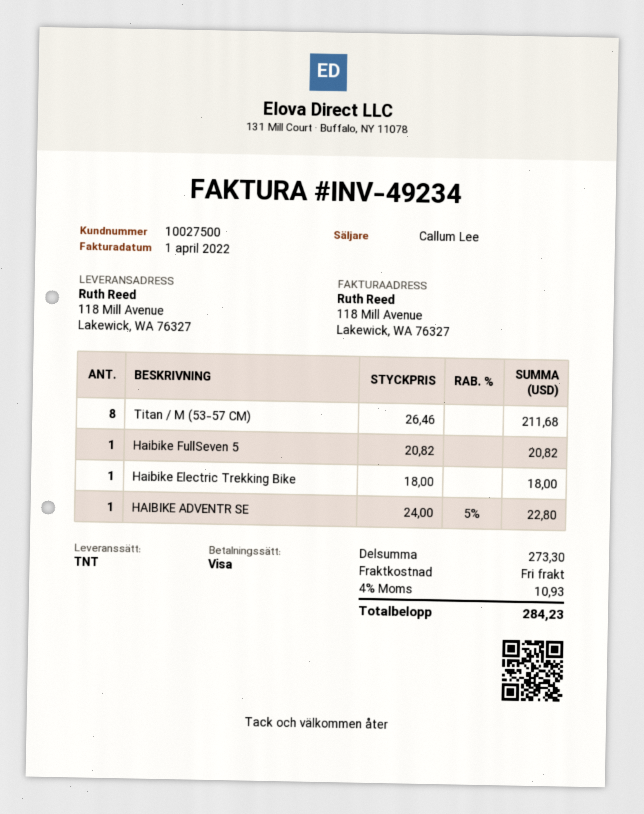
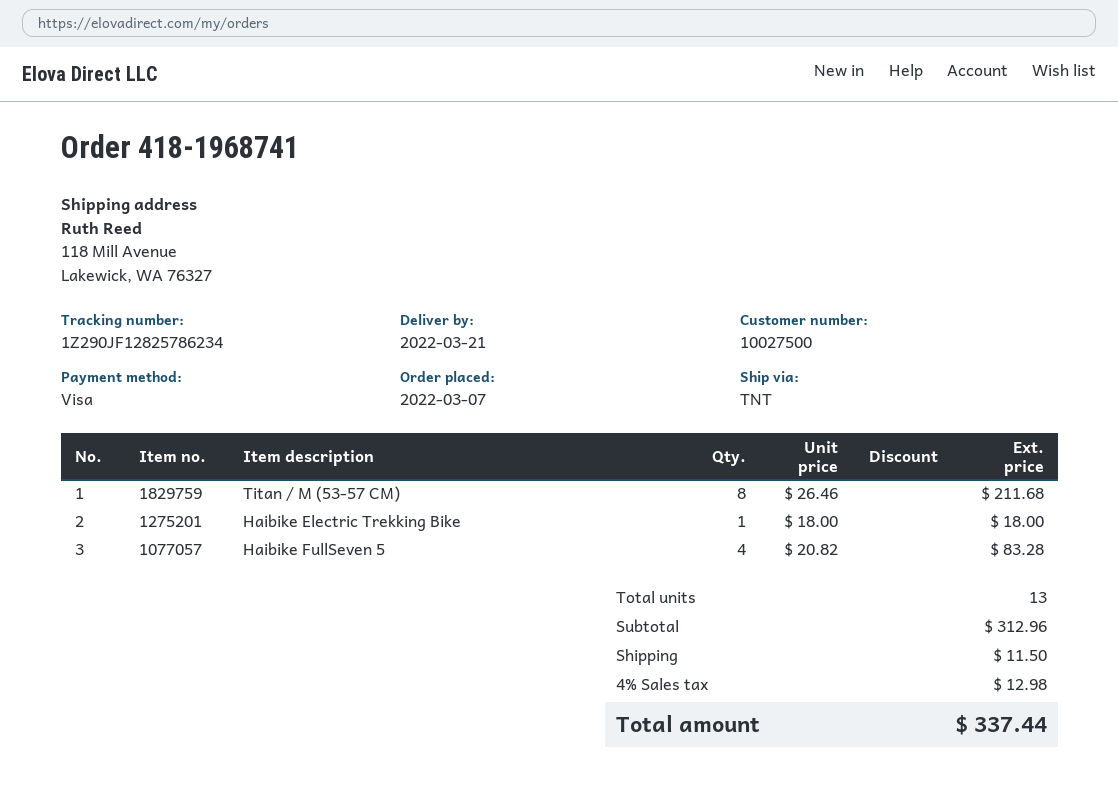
Haibike FullSeven 5: 1 x 20.82 = 20.82 -> 4 x 20.82 = 83.28
HAIBIKE ADVENTR SE: 1 x 24.00 - 5% = 22.80 -> none
subtotal: 273.30 -> 312.96
shipping: 0.00 -> 11.50
tax: 4% = 10.93 -> 4% = 12.98
total: 284.23 -> 337.44

